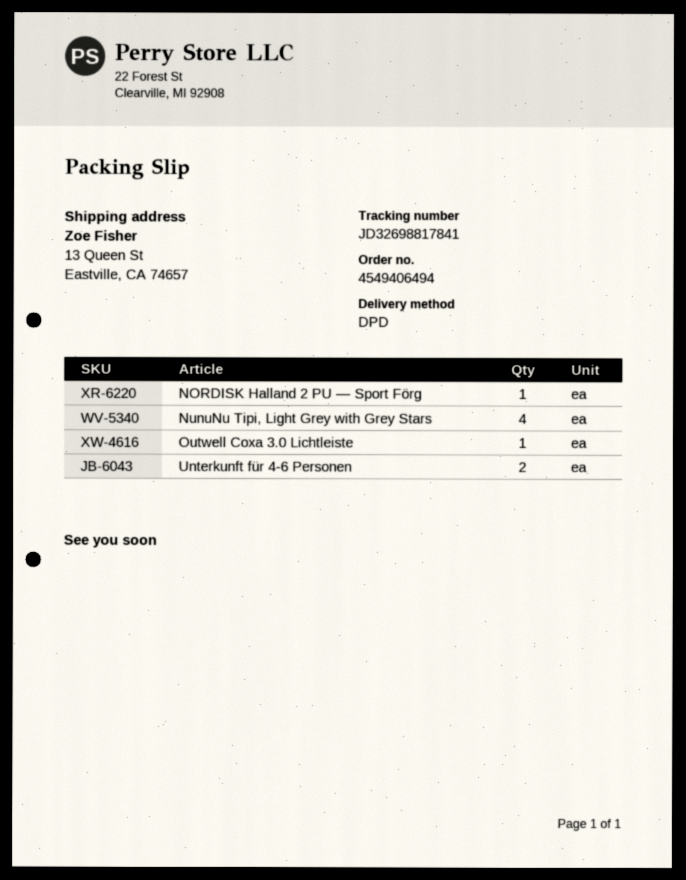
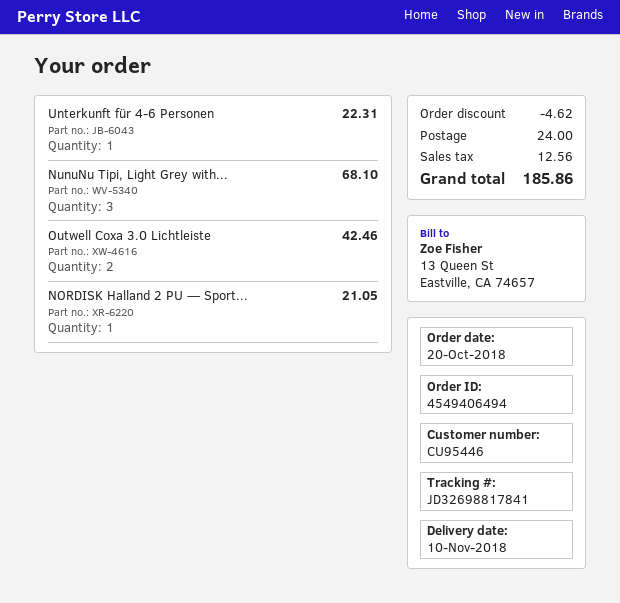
NunuNu Tipi, Light Grey with Grey Stars: 4 -> 3
Outwell Coxa 3.0 Lichtleiste: 1 -> 2
Unterkunft für 4-6 Personen: 2 -> 1

